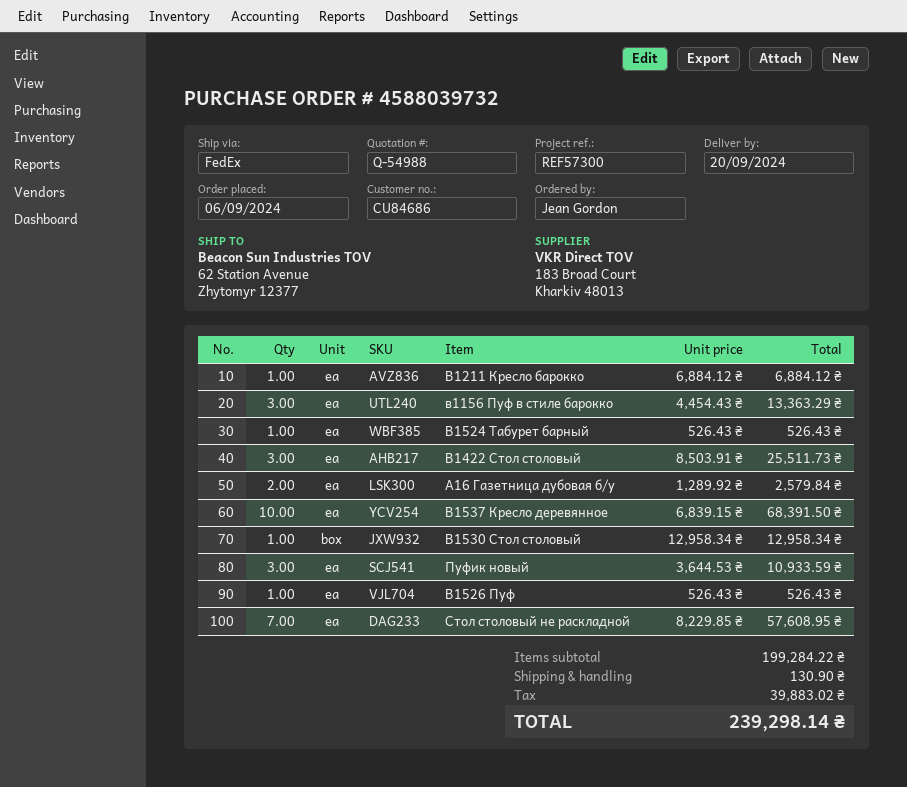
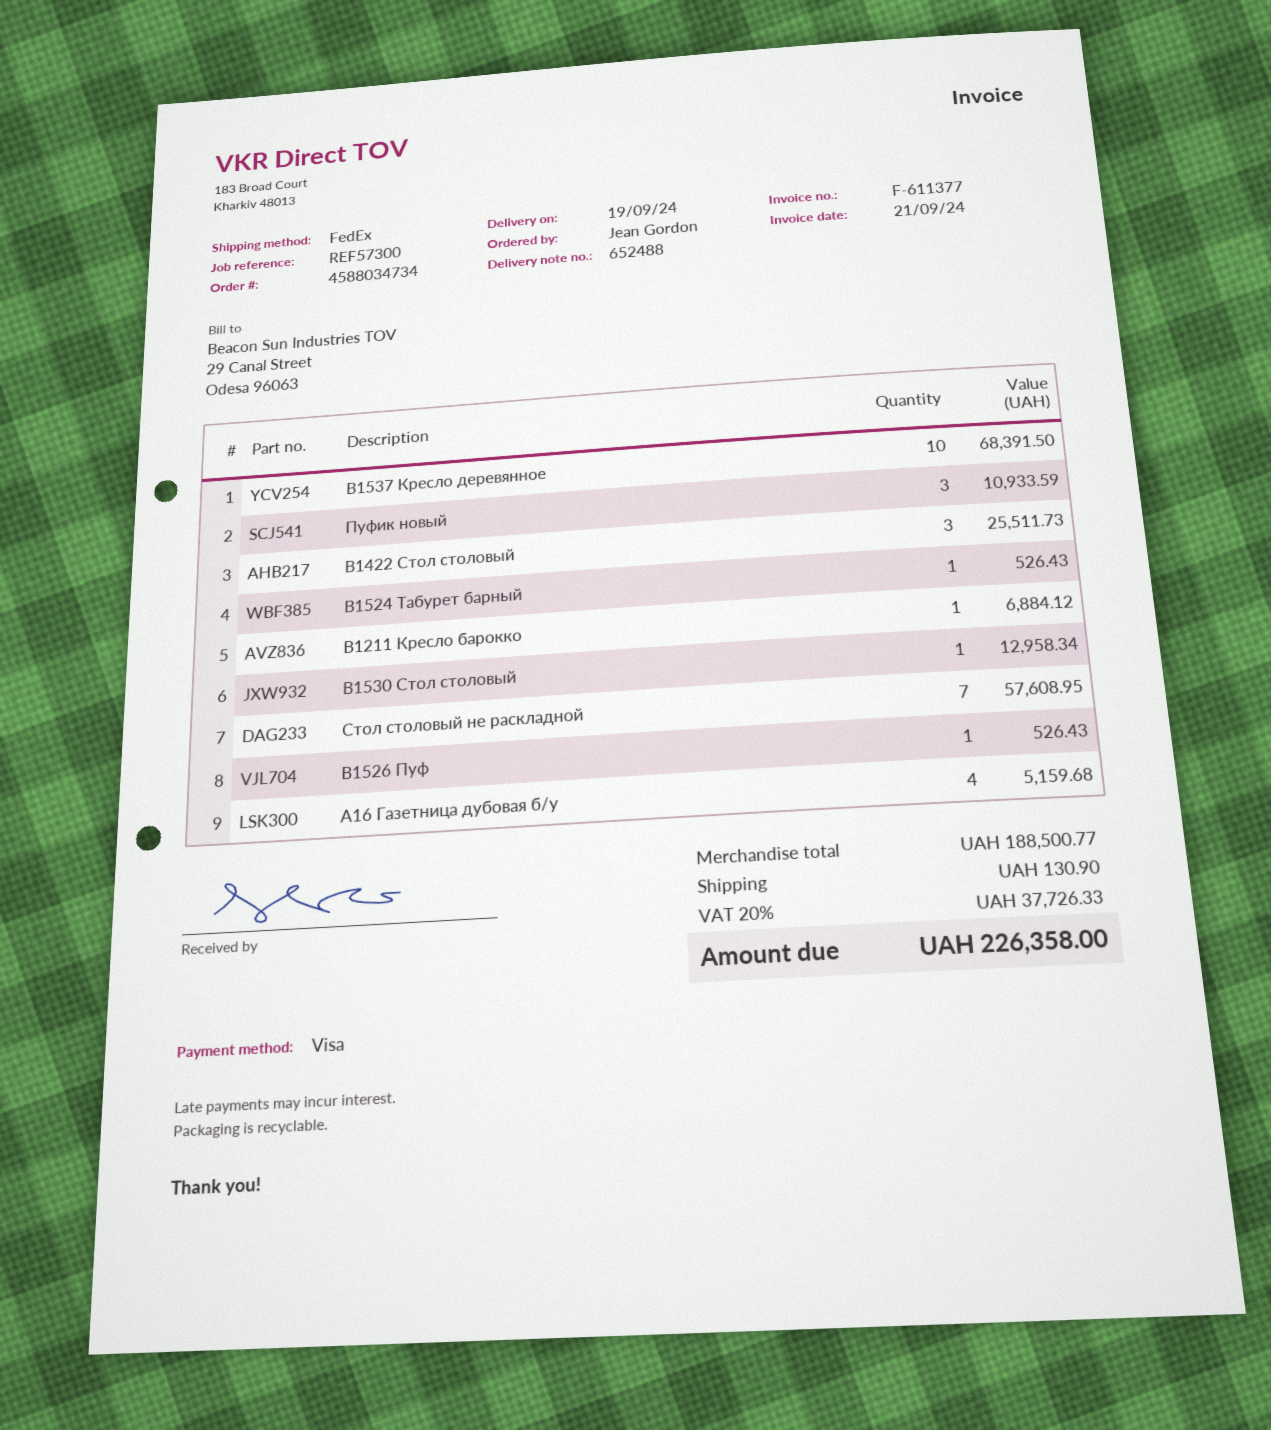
order number: 4588039732 -> 4588034734
delivery date: 2024-09-20 -> 2024-09-19
в1156 Пуф в стиле барокко: 3 for 13363.29 -> none
А16 Газетница дубовая б/у: 2 for 2579.84 -> 4 for 5159.68
subtotal: 199284.22 -> 188500.77
tax: 39883.02 -> 37726.33
total: 239298.14 -> 226358.00

